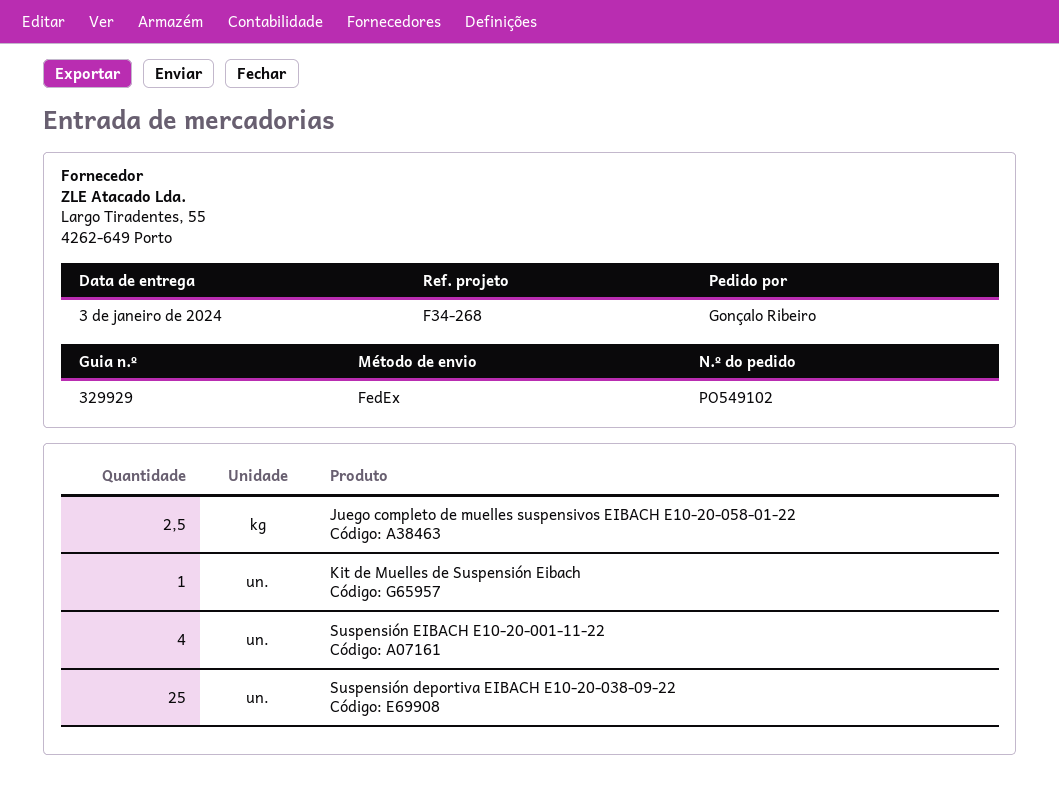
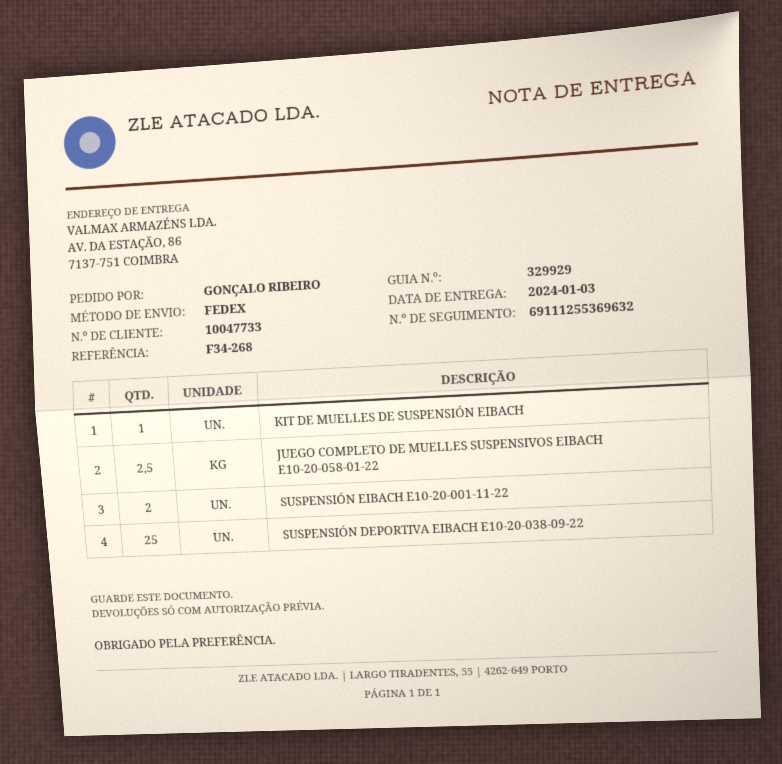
Suspensión EIBACH E10-20-001-11-22: 4 -> 2

